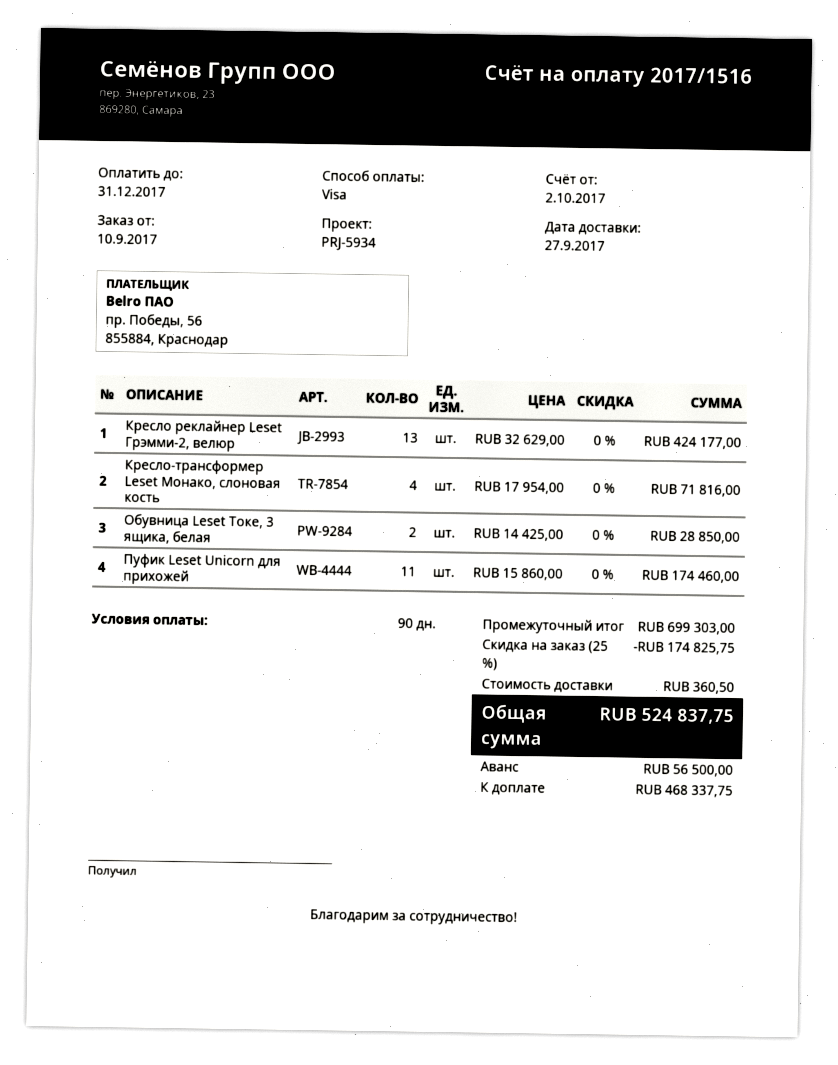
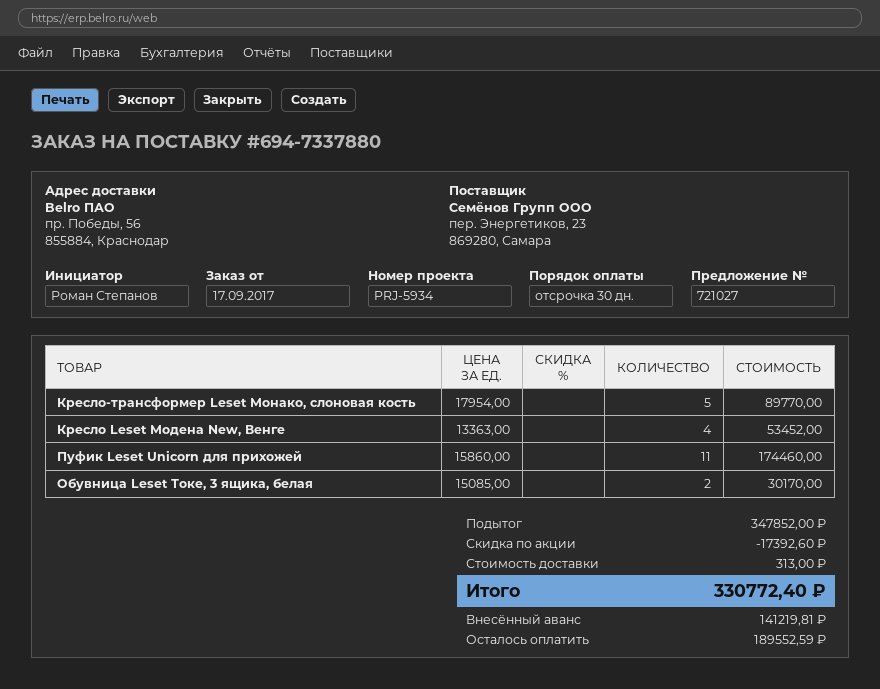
order date: 2017-09-10 -> 2017-09-17
payment terms: 90 days -> 30 days
Кресло реклайнер Leset Грэмми-2, велюр: 13 x 32629.00 = 424177.00 -> none
Кресло-трансформер Leset Монако, слоновая кость: 4 x 17954.00 = 71816.00 -> 5 x 17954.00 = 89770.00
Обувница Leset Токе, 3 ящика, белая: 2 x 14425.00 = 28850.00 -> 2 x 15085.00 = 30170.00
Кресло Leset Модена New, Венге: none -> 4 x 13363.00 = 53452.00
subtotal: 699303.00 -> 347852.00
discount: 174825.75 -> 17392.60
shipping: 360.50 -> 313.00
total: 524837.75 -> 330772.40
deposit: 56500.00 -> 141219.81
balance: 468337.75 -> 189552.59

